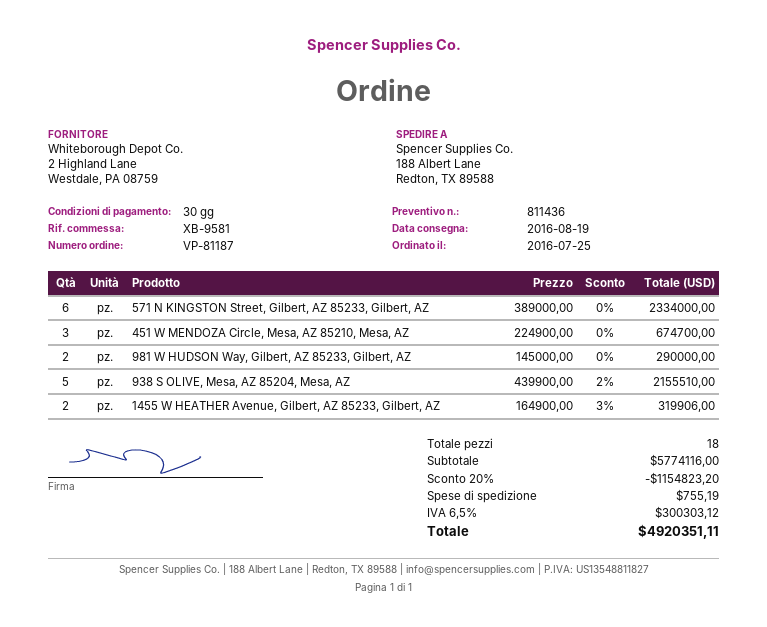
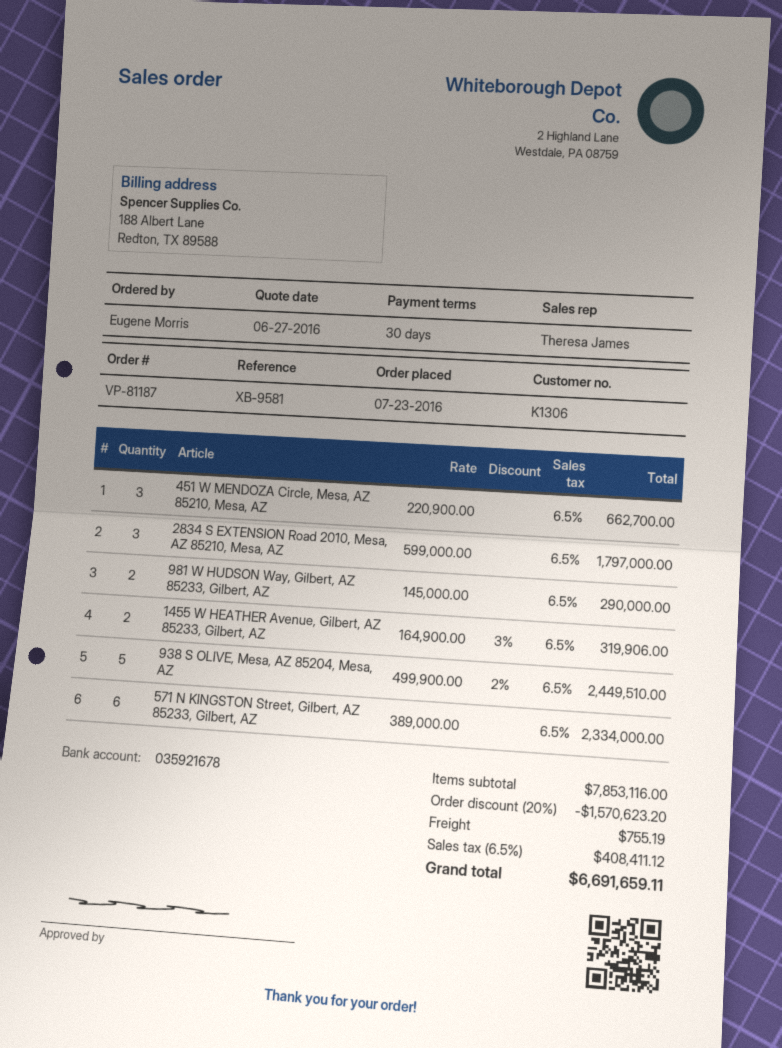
order date: 2016-07-25 -> 2016-07-23
451 W MENDOZA Circle, Mesa, AZ 85210, Mesa, AZ: 3 x 224900.00 = 674700.00 -> 3 x 220900.00 = 662700.00
938 S OLIVE, Mesa, AZ 85204, Mesa, AZ: 5 x 439900.00 - 2% = 2155510.00 -> 5 x 499900.00 - 2% = 2449510.00
2834 S EXTENSION Road 2010, Mesa, AZ 85210, Mesa, AZ: none -> 3 x 599000.00 = 1797000.00
subtotal: 5774116.00 -> 7853116.00
discount: 20% = 1154823.20 -> 20% = 1570623.20
tax: 6.5% = 300303.12 -> 6.5% = 408411.12
total: 4920351.11 -> 6691659.11

